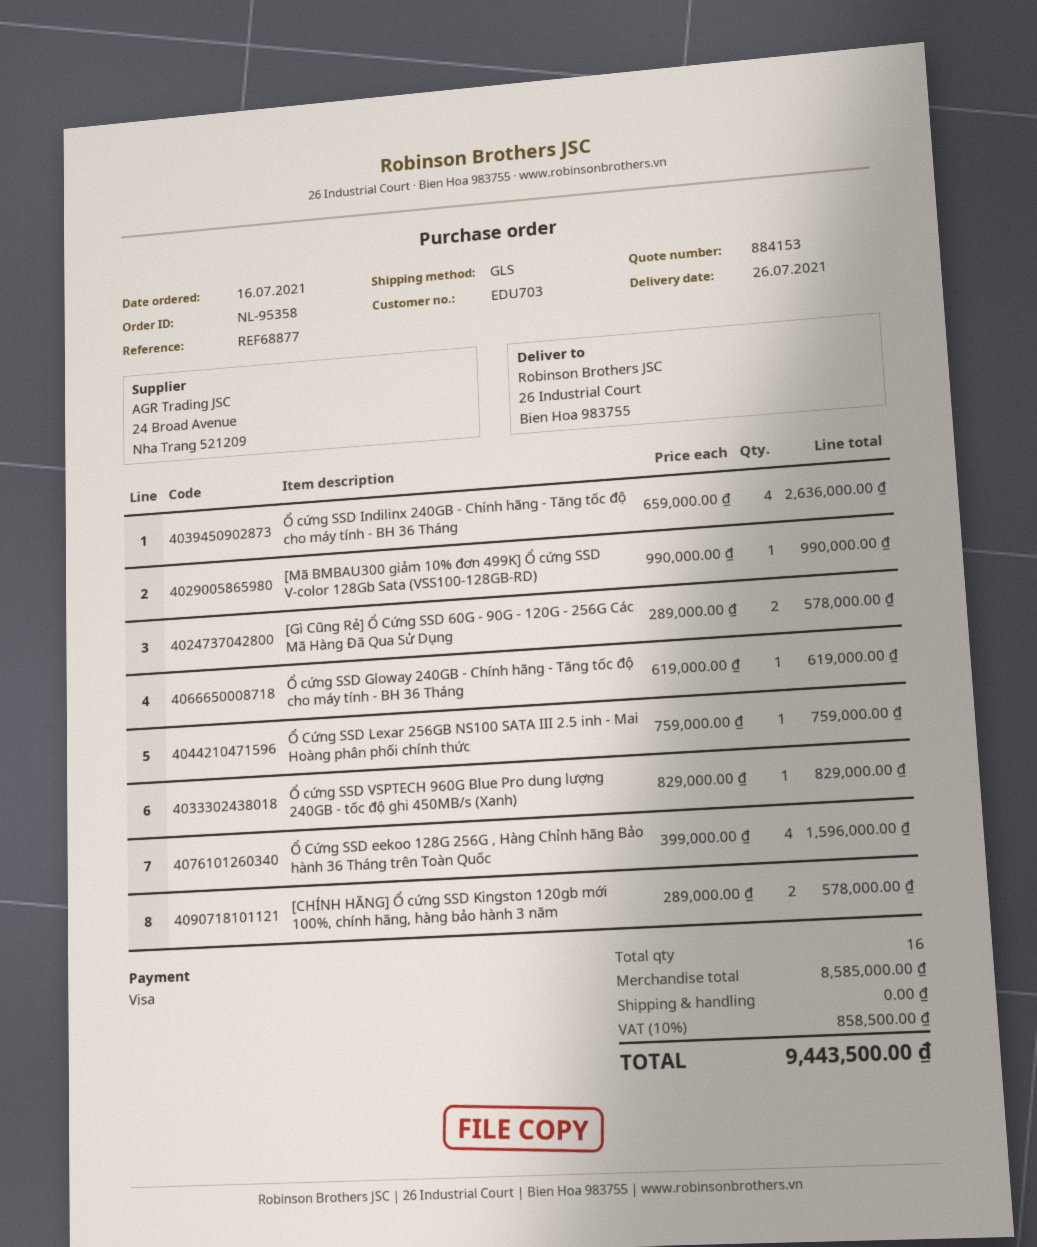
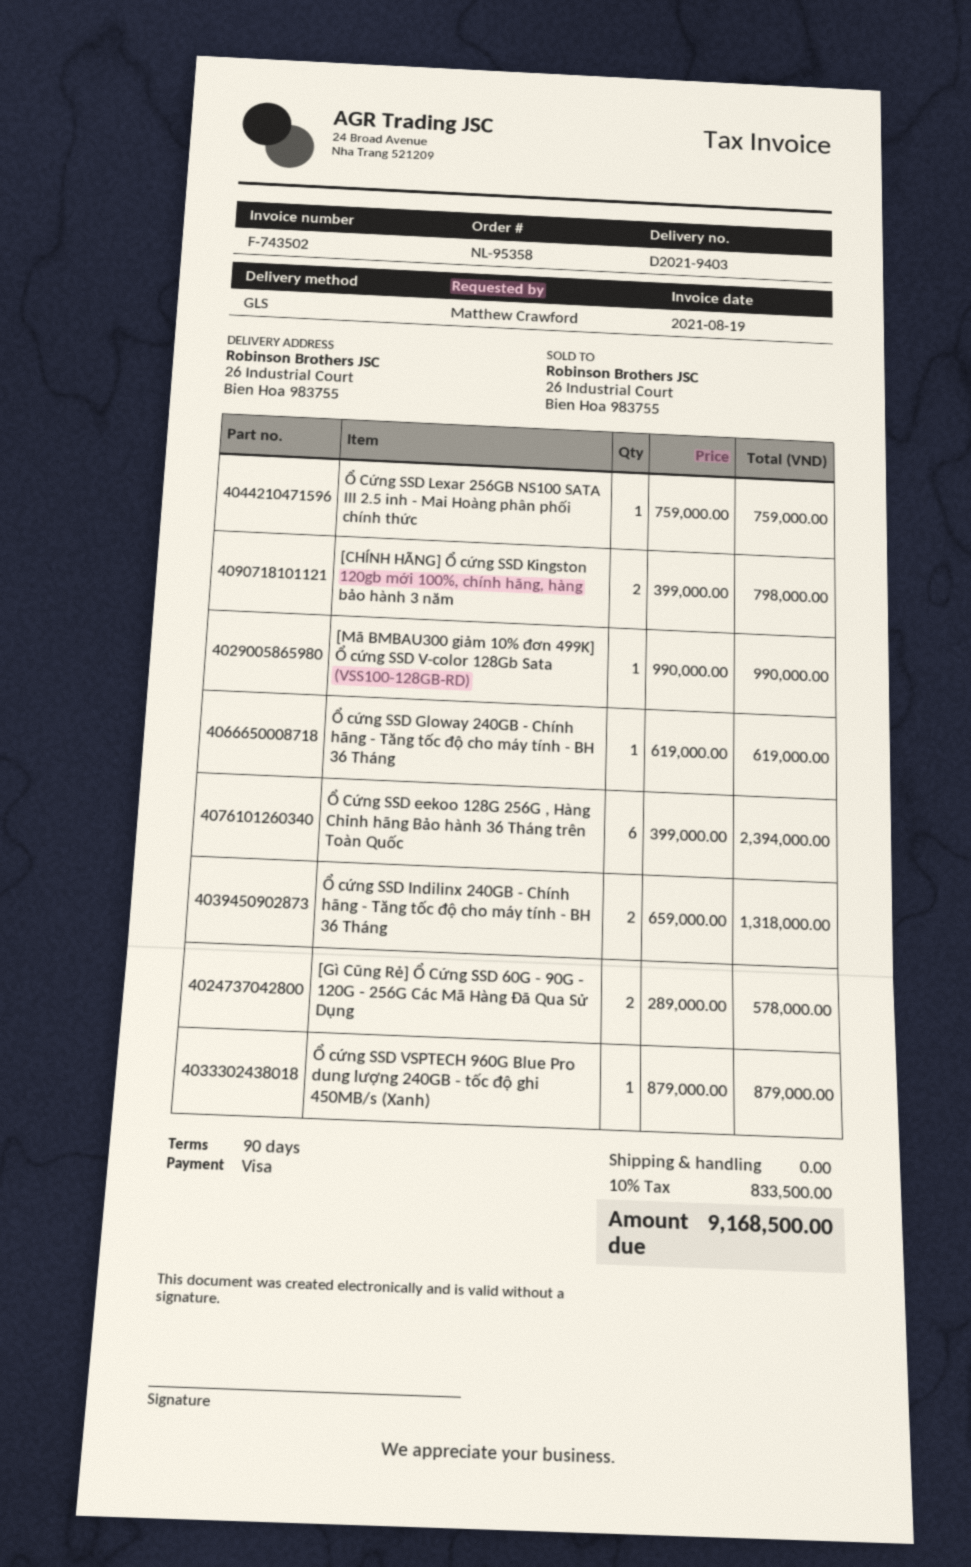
Ổ cứng SSD Indilinx 240GB - Chính hãng - Tăng tốc độ cho máy tính - BH 36 Tháng: 4 x 659000.00 = 2636000.00 -> 2 x 659000.00 = 1318000.00
Ổ cứng SSD VSPTECH 960G Blue Pro dung lượng 240GB - tốc độ ghi 450MB/s (Xanh): 1 x 829000.00 = 829000.00 -> 1 x 879000.00 = 879000.00
Ổ Cứng SSD eekoo 128G 256G , Hàng Chỉnh hãng Bảo hành 36 Tháng trên Toàn Quốc: 4 x 399000.00 = 1596000.00 -> 6 x 399000.00 = 2394000.00
[CHÍNH HÃNG] Ổ cứng SSD Kingston 120gb mới 100%, chính hãng, hàng bảo hành 3 năm: 2 x 289000.00 = 578000.00 -> 2 x 399000.00 = 798000.00
tax: 10% = 858500.00 -> 10% = 833500.00
total: 9443500.00 -> 9168500.00

